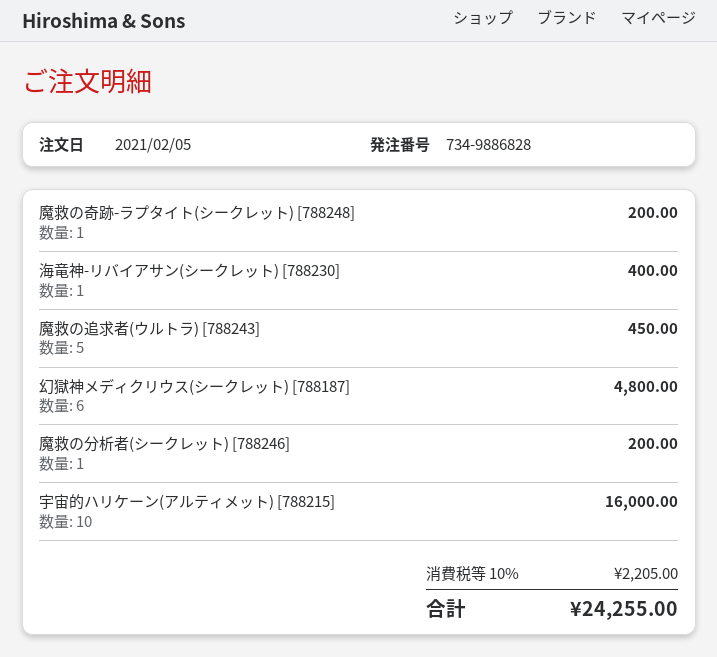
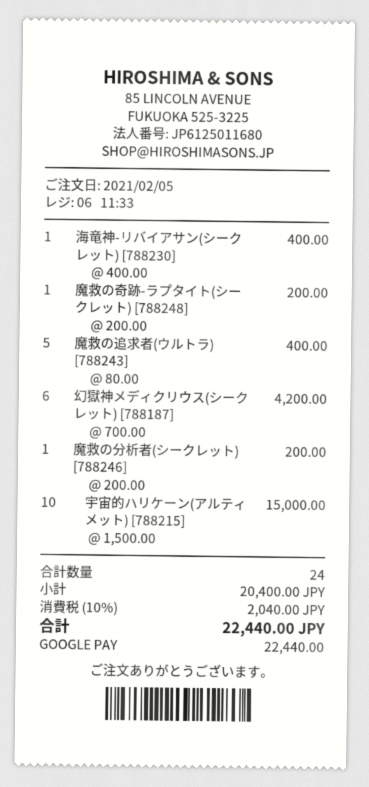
魔救の追求者(ウルトラ) [788243]: 5 for 450.00 -> 5 for 400.00
幻獄神メディクリウス(シークレット) [788187]: 6 for 4800.00 -> 6 for 4200.00
宇宙的ハリケーン(アルティメット) [788215]: 10 for 16000.00 -> 10 for 15000.00
tax: 10% = 2205.00 -> 10% = 2040.00
total: 24255.00 -> 22440.00

